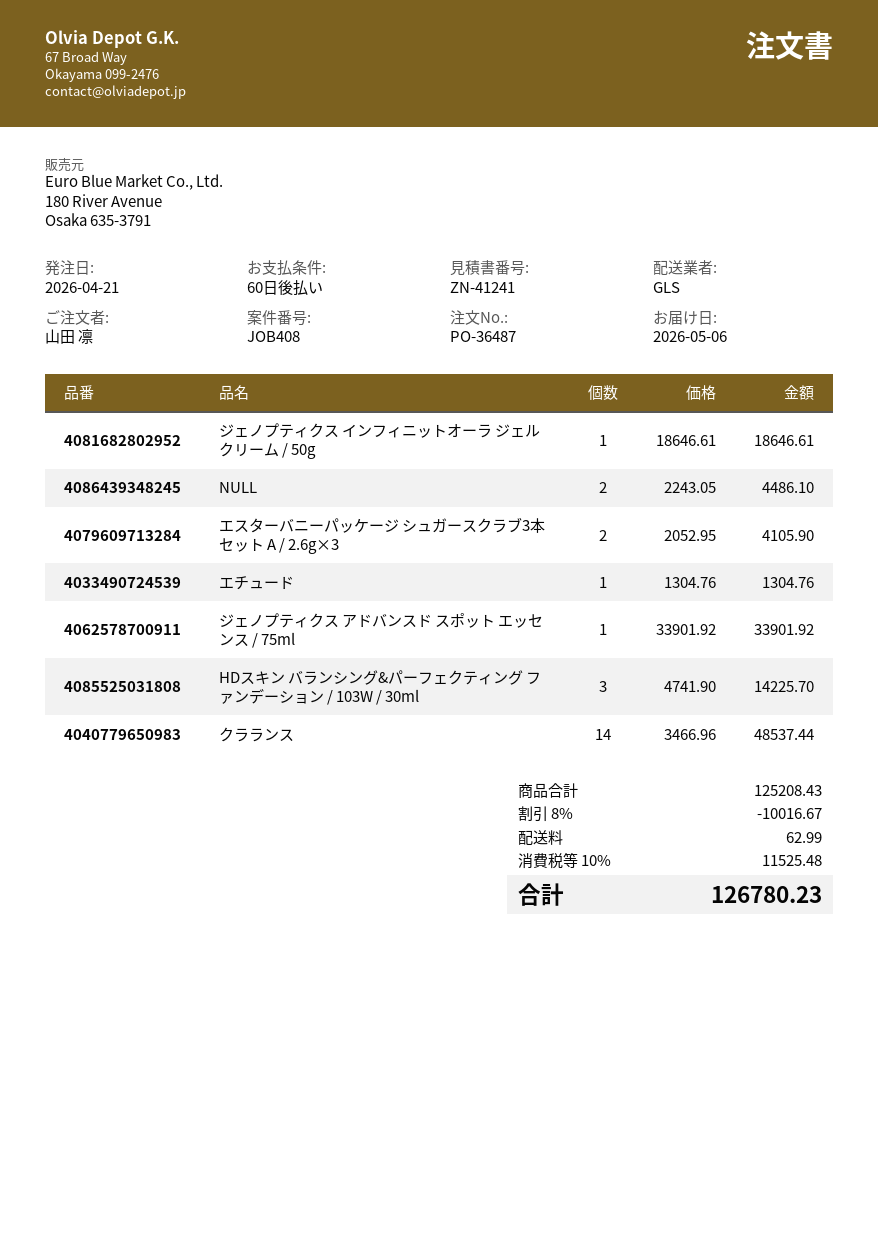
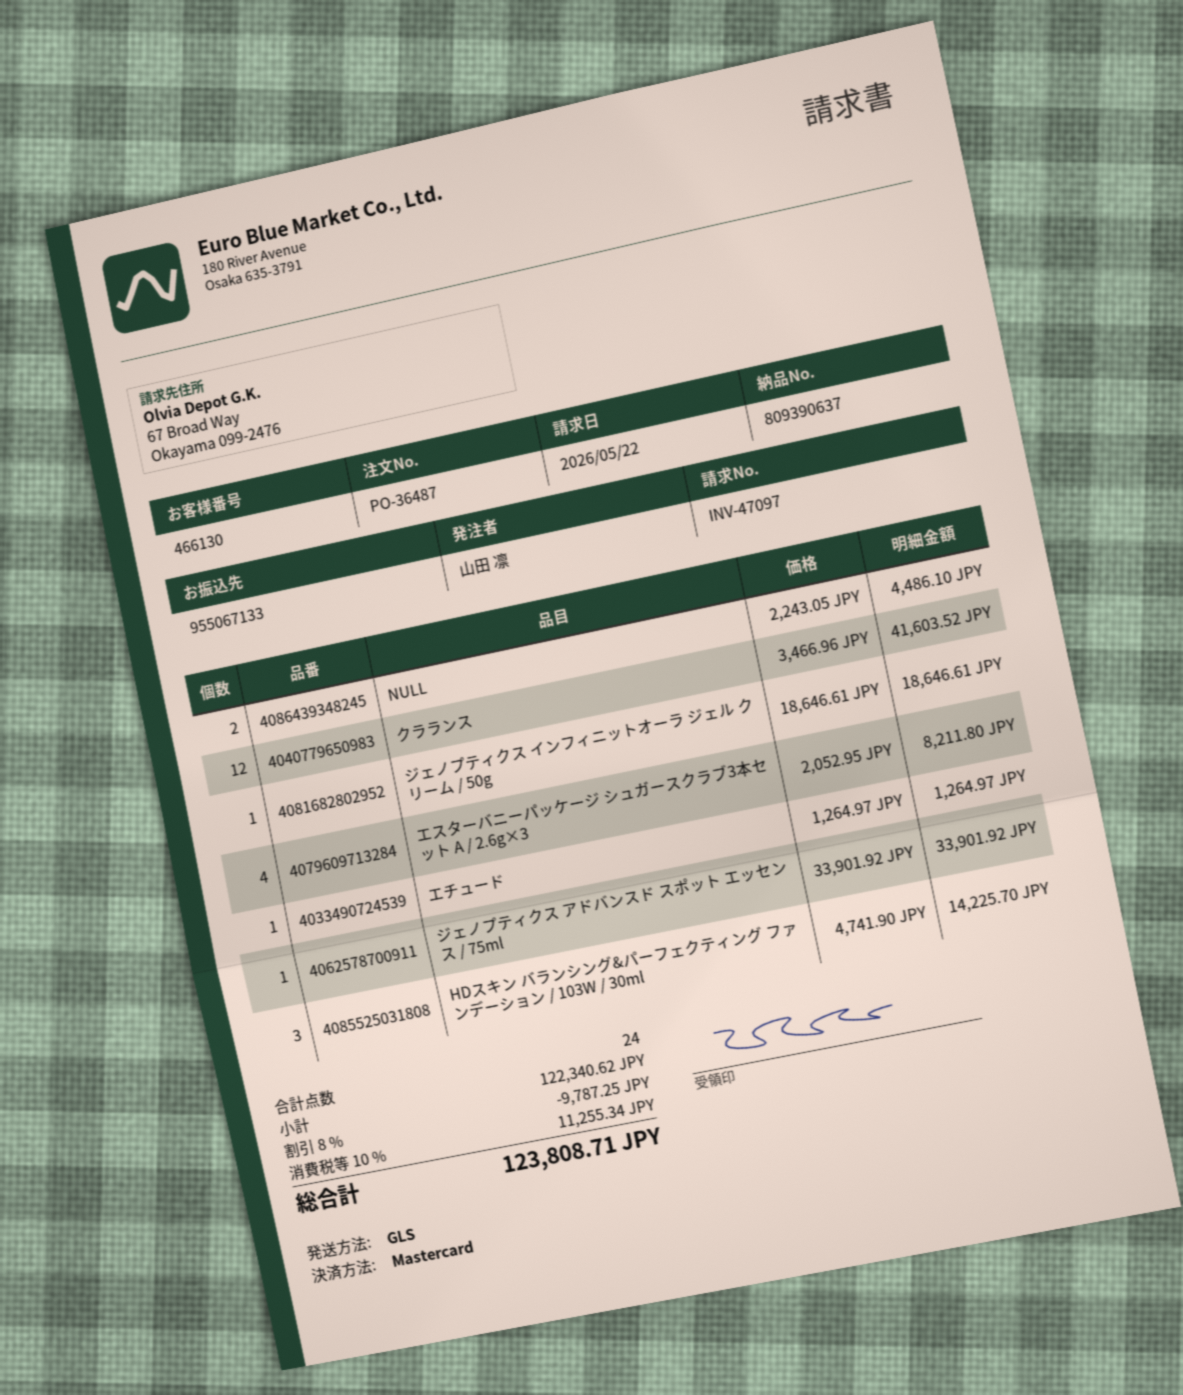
エスターバニーパッケージ シュガースクラブ3本セット A / 2.6g×3: 2 x 2052.95 = 4105.90 -> 4 x 2052.95 = 8211.80
エチュード: 1 x 1304.76 = 1304.76 -> 1 x 1264.97 = 1264.97
クラランス: 14 x 3466.96 = 48537.44 -> 12 x 3466.96 = 41603.52
subtotal: 125208.43 -> 122340.62
discount: 8% = 10016.67 -> 8% = 9787.25
shipping: 62.99 -> none
tax: 10% = 11525.48 -> 10% = 11255.34
total: 126780.23 -> 123808.71

